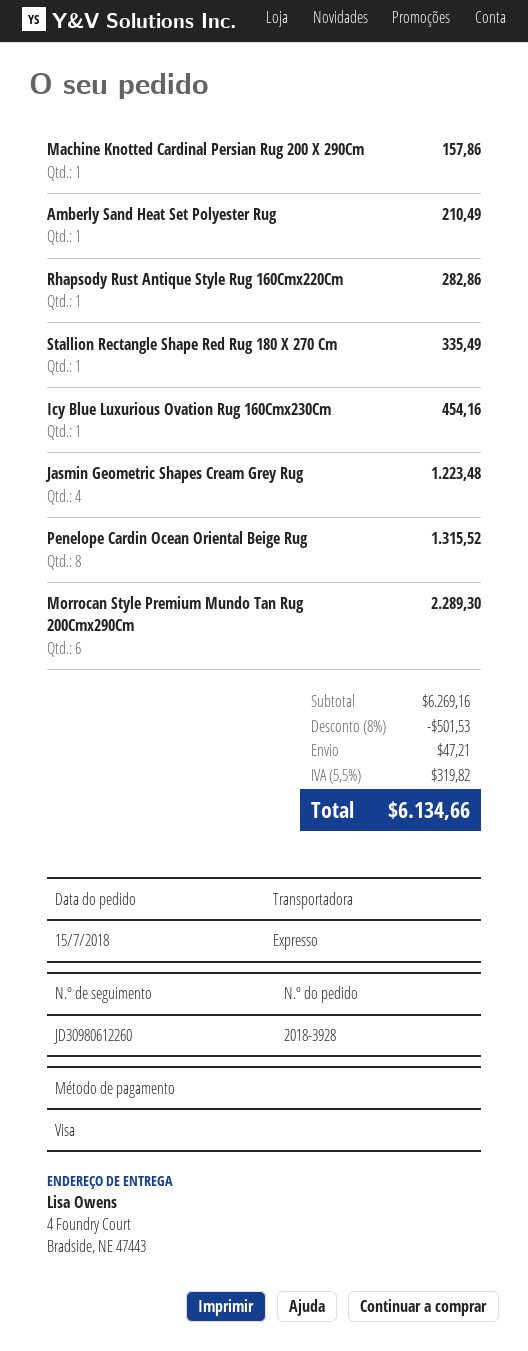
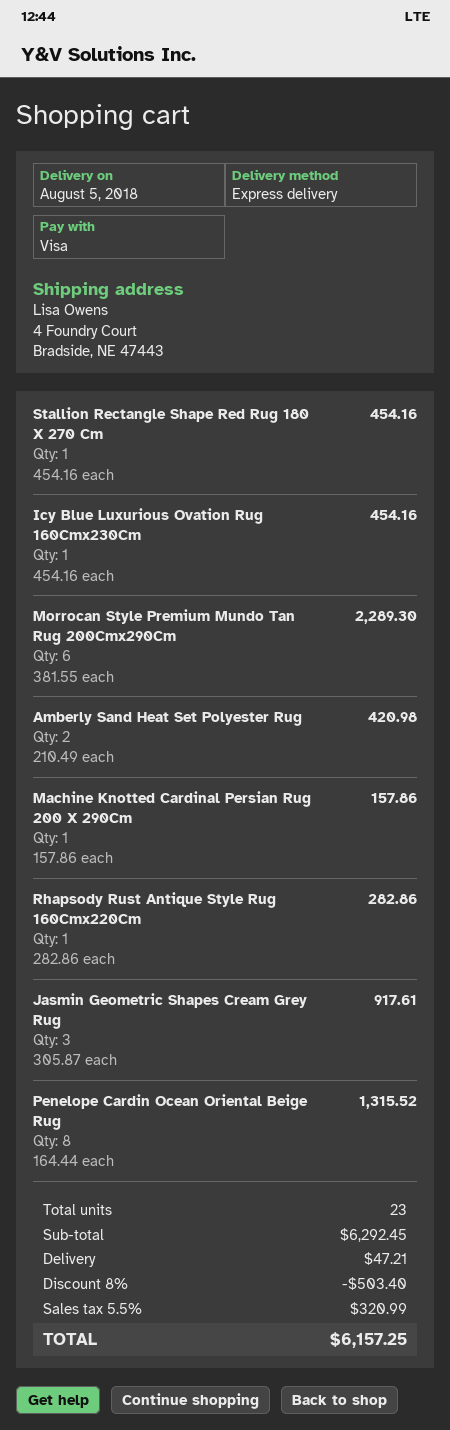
Amberly Sand Heat Set Polyester Rug: 1 for 210.49 -> 2 for 420.98
Stallion Rectangle Shape Red Rug 180 X 270 Cm: 1 for 335.49 -> 1 for 454.16
Jasmin Geometric Shapes Cream Grey Rug: 4 for 1223.48 -> 3 for 917.61
subtotal: 6269.16 -> 6292.45
discount: 8% = 501.53 -> 8% = 503.40
tax: 5.5% = 319.82 -> 5.5% = 320.99
total: 6134.66 -> 6157.25

